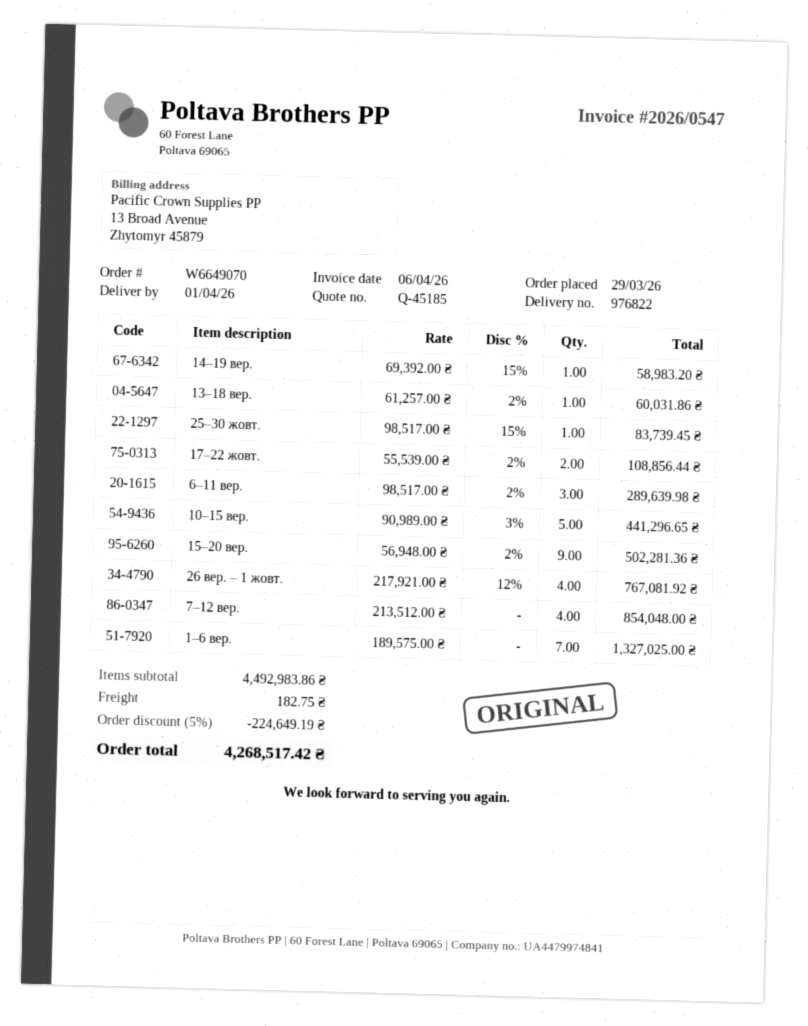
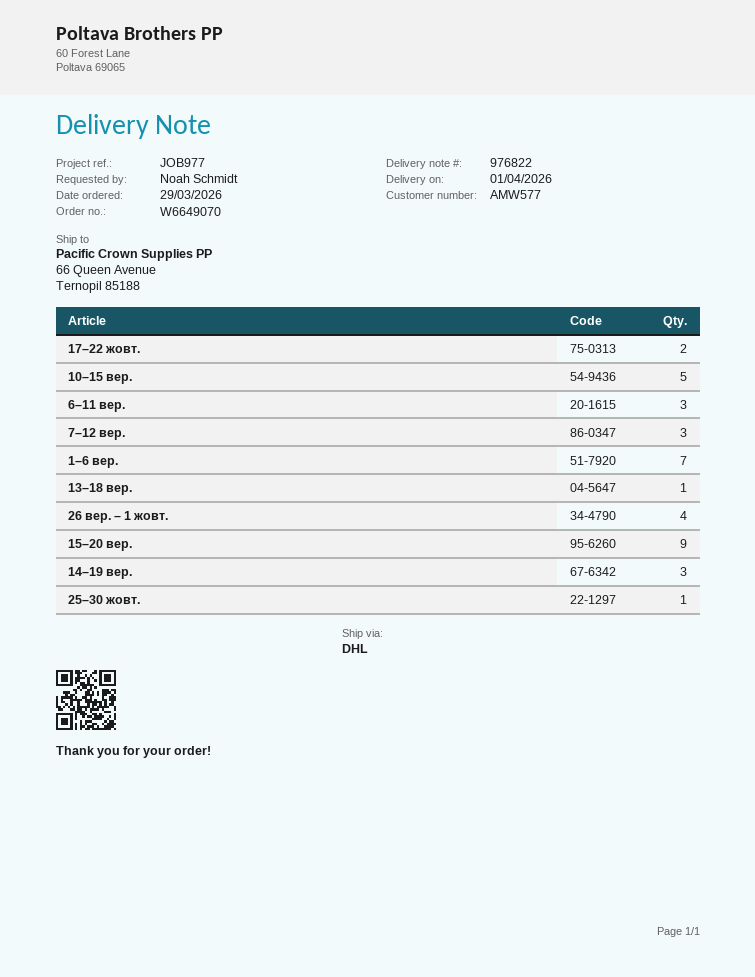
14–19 вер.: 1 -> 3
7–12 вер.: 4 -> 3

